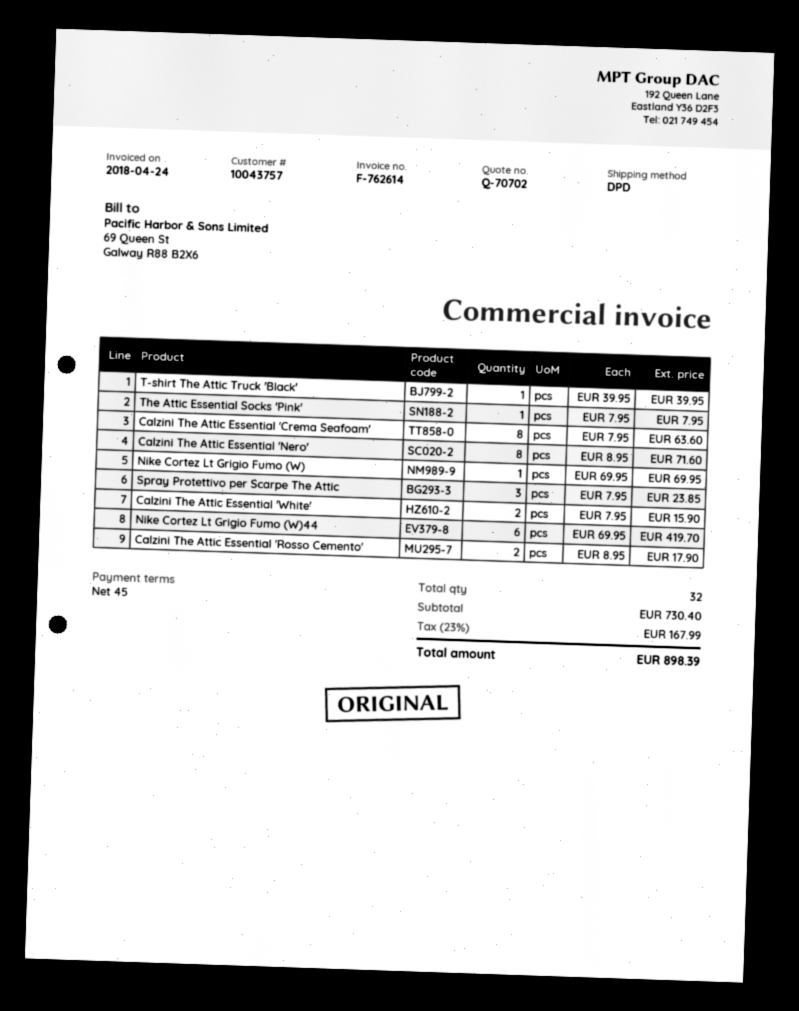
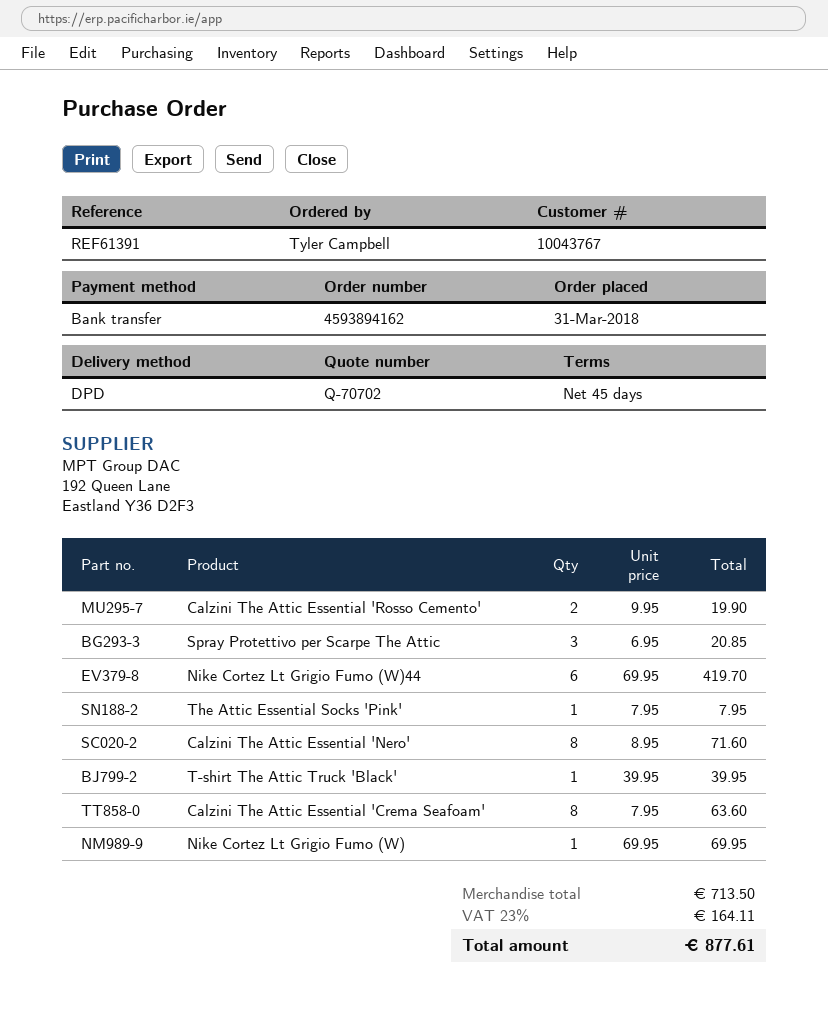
customer number: 10043757 -> 10043767
Spray Protettivo per Scarpe The Attic: 3 x 7.95 = 23.85 -> 3 x 6.95 = 20.85
Calzini The Attic Essential 'White': 2 x 7.95 = 15.90 -> none
Calzini The Attic Essential 'Rosso Cemento': 2 x 8.95 = 17.90 -> 2 x 9.95 = 19.90
subtotal: 730.40 -> 713.50
tax: 23% = 167.99 -> 23% = 164.11
total: 898.39 -> 877.61

